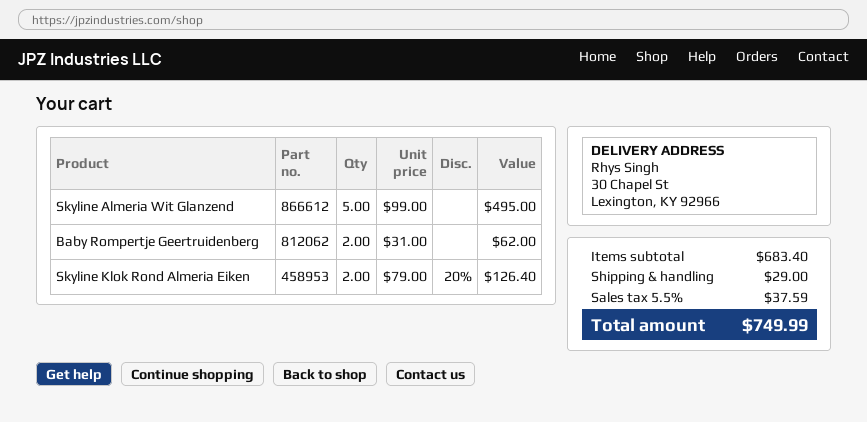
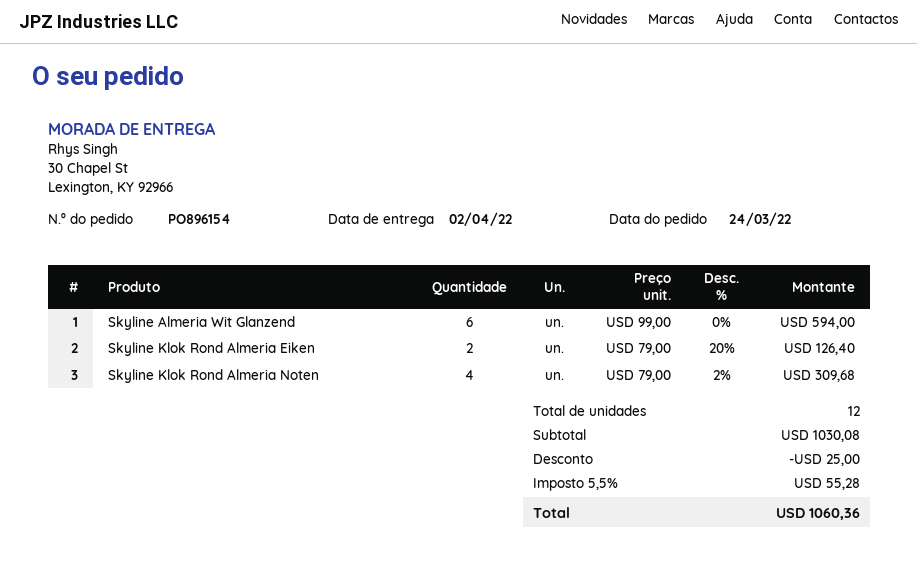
Skyline Almeria Wit Glanzend: 5 x 99.00 = 495.00 -> 6 x 99.00 = 594.00
Baby Rompertje Geertruidenberg: 2 x 31.00 = 62.00 -> none
Skyline Klok Rond Almeria Noten: none -> 4 x 79.00 - 2% = 309.68
subtotal: 683.40 -> 1030.08
discount: none -> 25.00
shipping: 29.00 -> none
tax: 5.5% = 37.59 -> 5.5% = 55.28
total: 749.99 -> 1060.36

